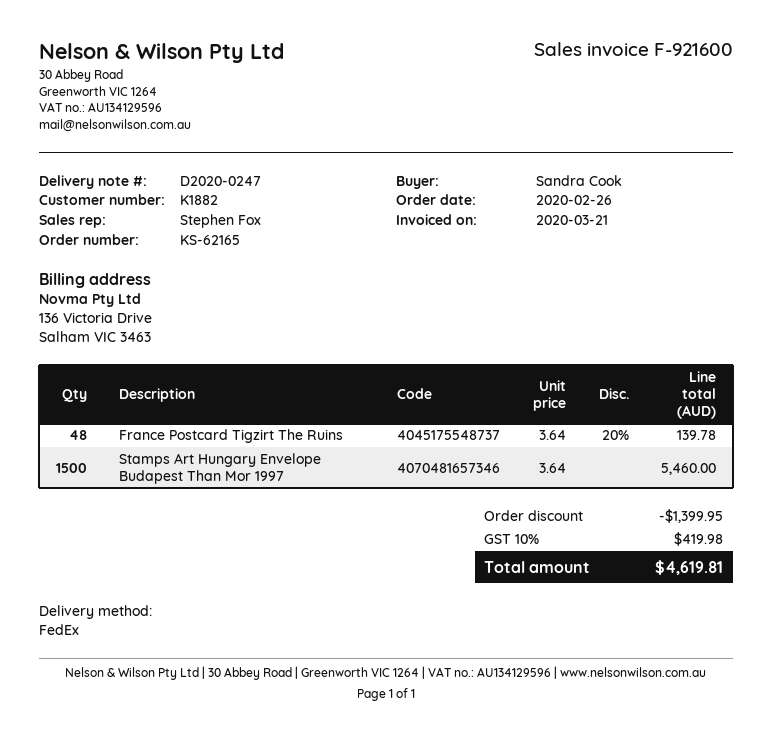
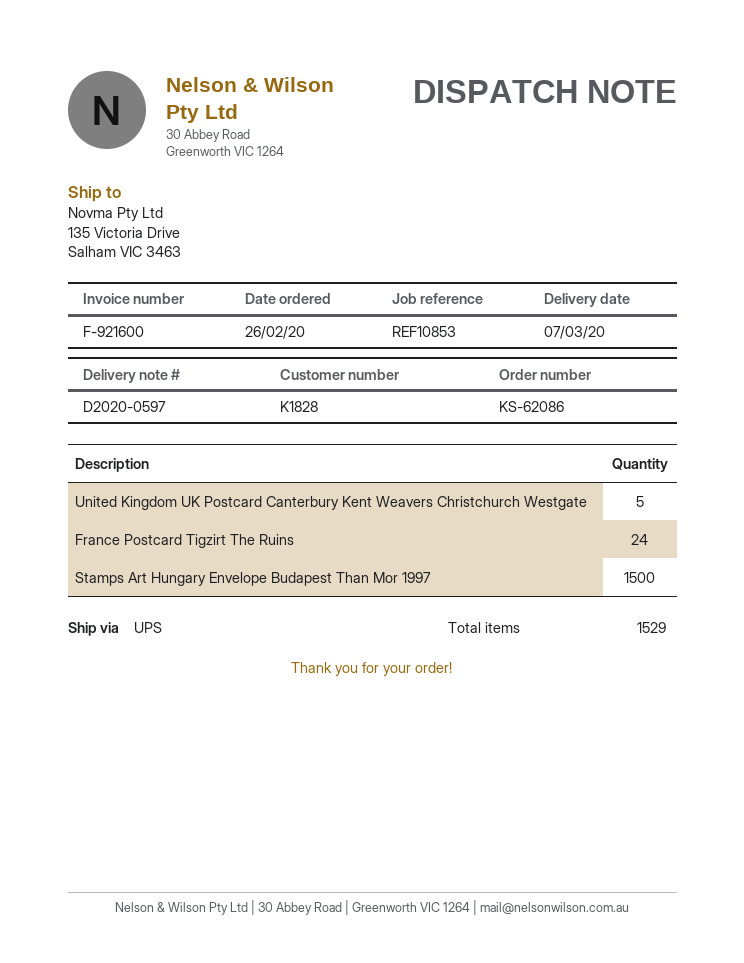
order number: KS-62165 -> KS-62086
delivery note number: D2020-0247 -> D2020-0597
customer number: K1882 -> K1828
shipping method: FedEx -> UPS
France Postcard Tigzirt The Ruins: 48 -> 24
United Kingdom UK Postcard Canterbury Kent Weavers Christchurch Westgate: none -> 5

